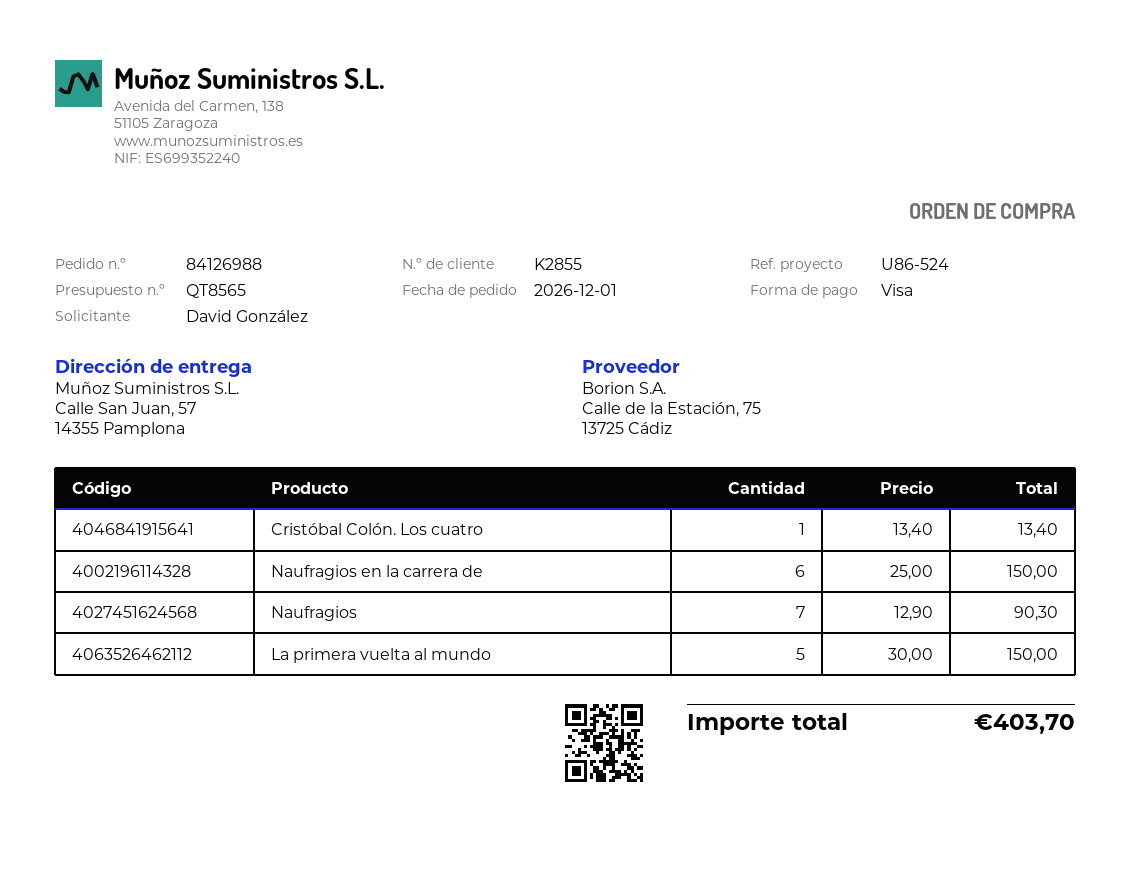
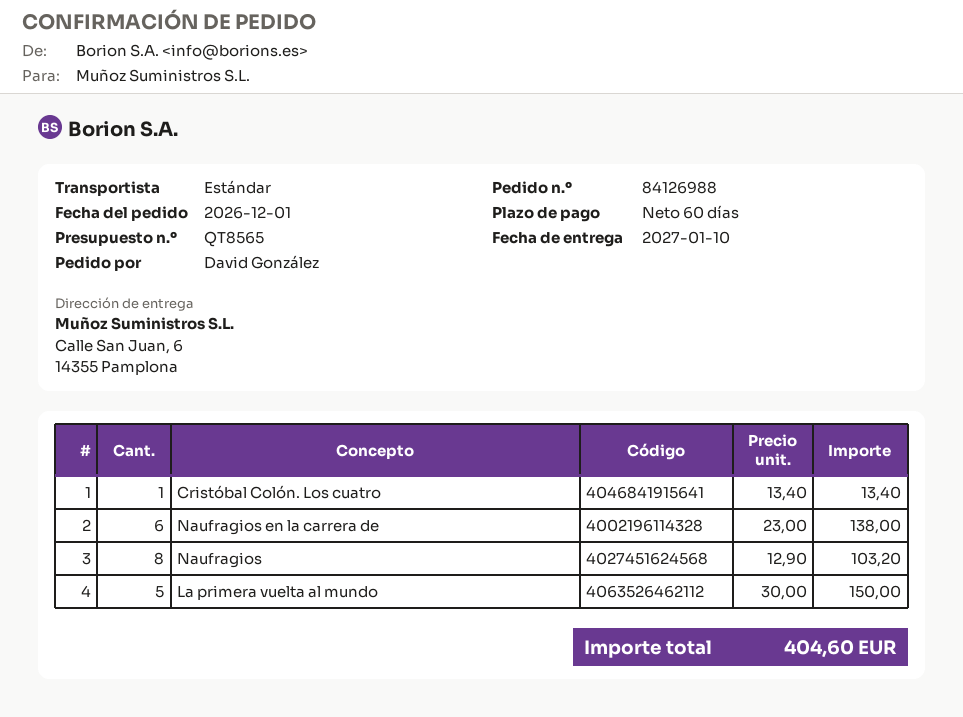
ship to: Calle San Juan, 57, 14355 Pamplona -> Calle San Juan, 6, 14355 Pamplona
Naufragios en la carrera de: 6 x 25.00 = 150.00 -> 6 x 23.00 = 138.00
Naufragios: 7 x 12.90 = 90.30 -> 8 x 12.90 = 103.20
total: 403.70 -> 404.60

